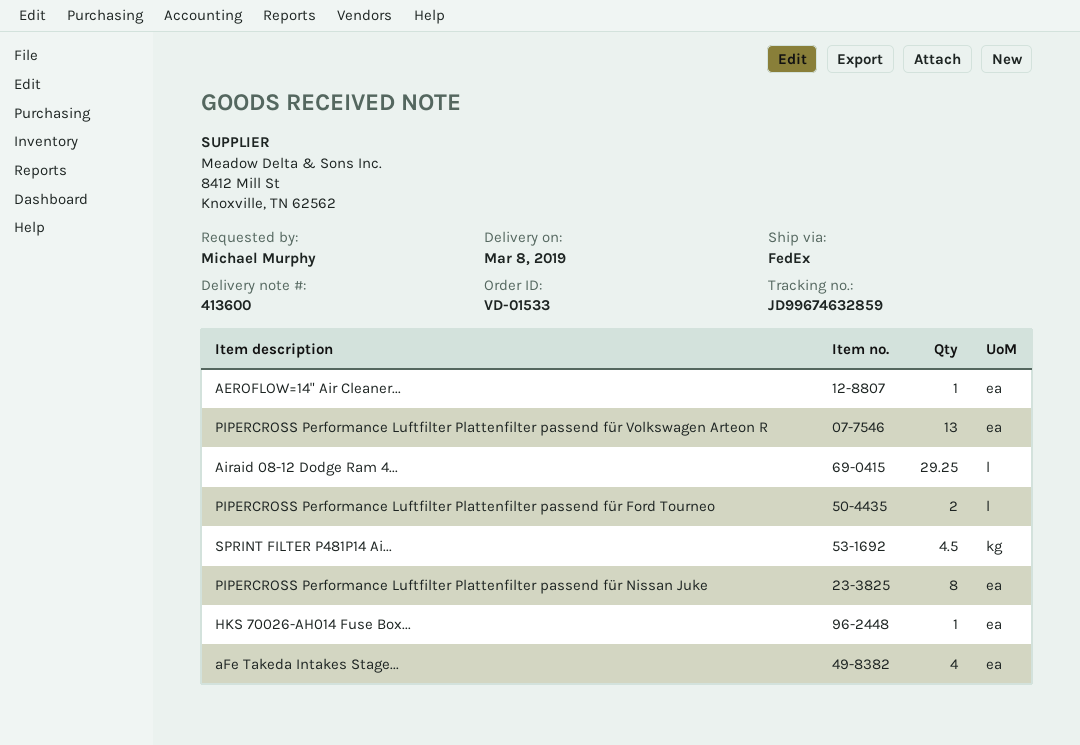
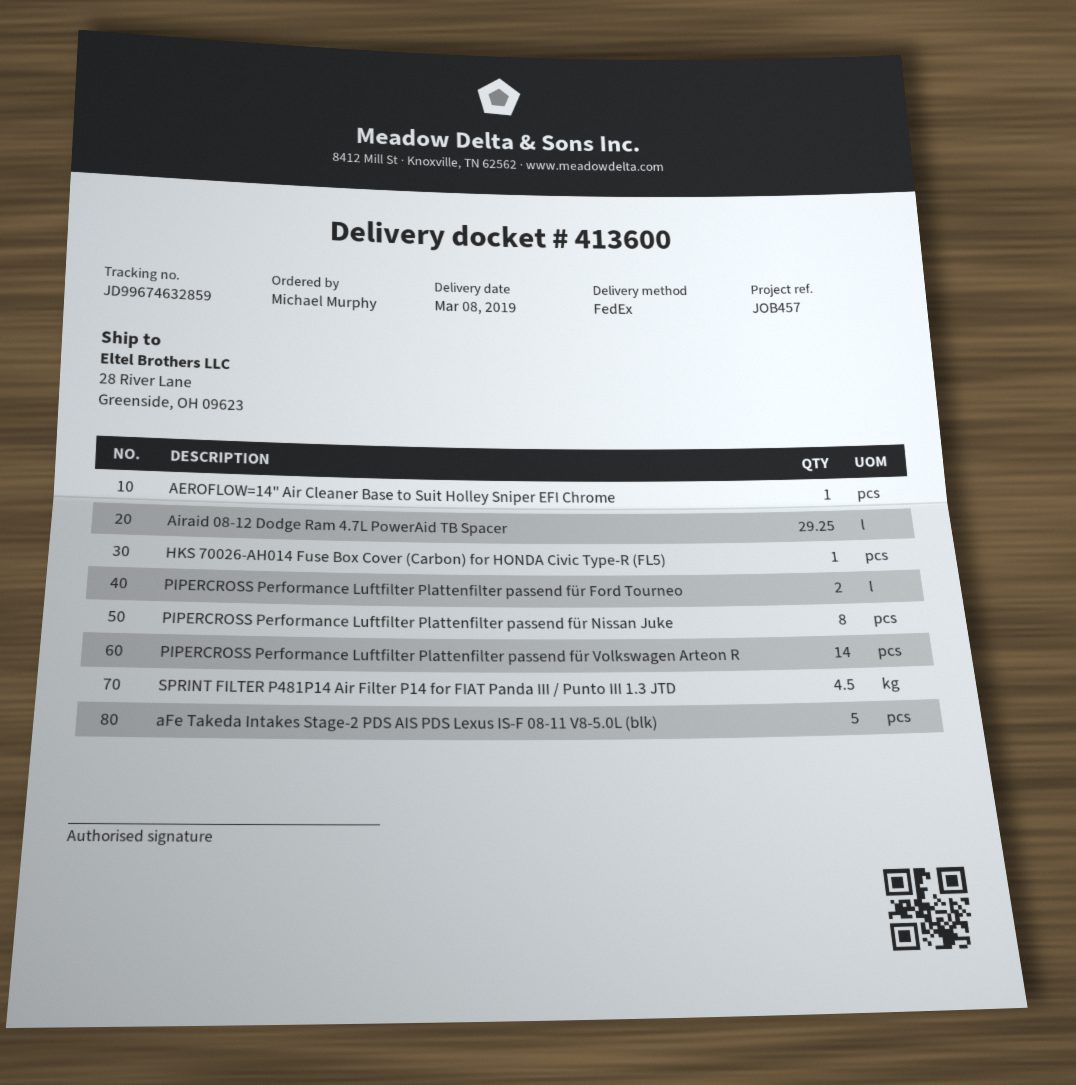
PIPERCROSS Performance Luftfilter Plattenfilter passend für Volkswagen Arteon R: 13 -> 14
aFe Takeda Intakes Stage...: 4 -> 5

